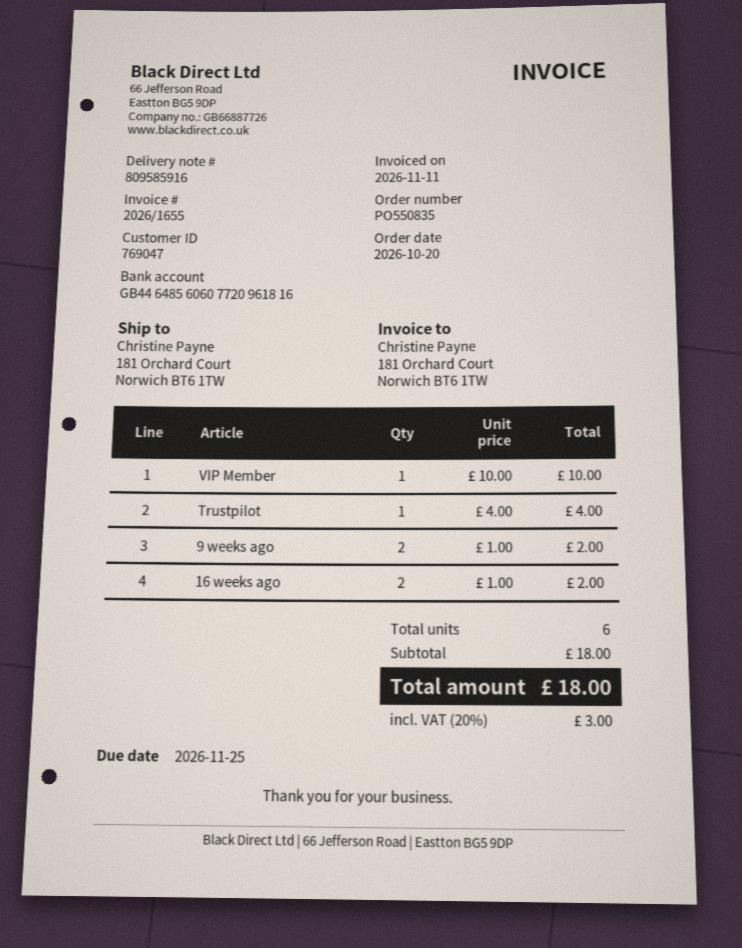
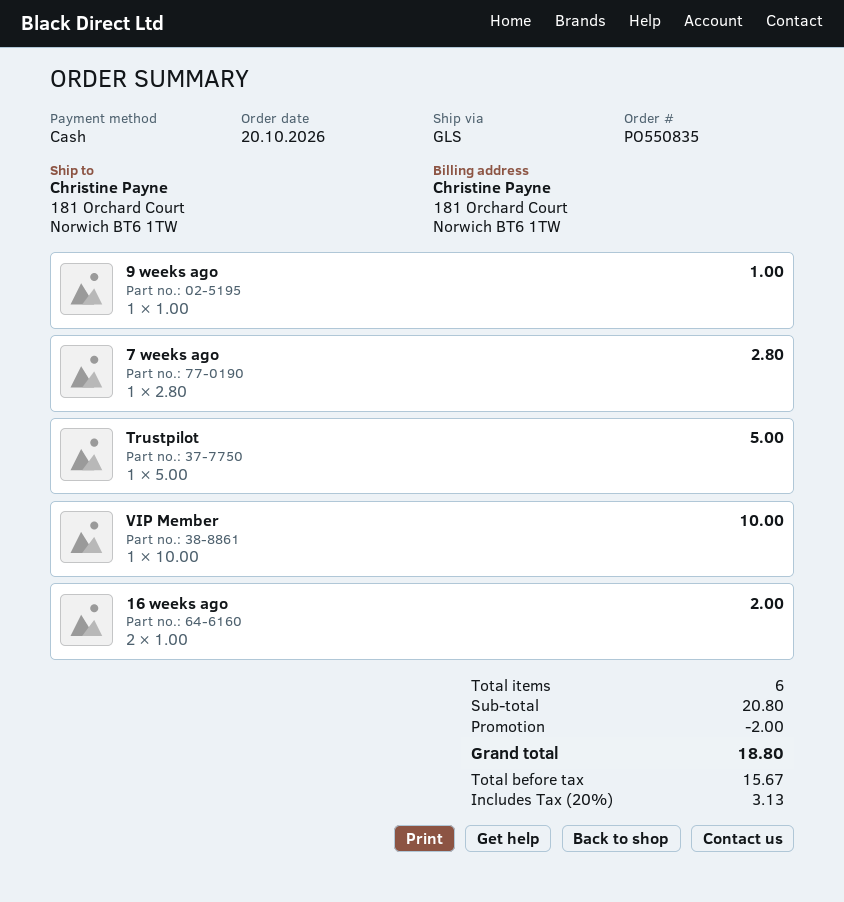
Trustpilot: 1 x 4.00 = 4.00 -> 1 x 5.00 = 5.00
9 weeks ago: 2 x 1.00 = 2.00 -> 1 x 1.00 = 1.00
7 weeks ago: none -> 1 x 2.80 = 2.80
subtotal: 18.00 -> 20.80
discount: none -> 2.00
tax: 20% = 3.00 -> 20% = 3.13
total: 18.00 -> 18.80

